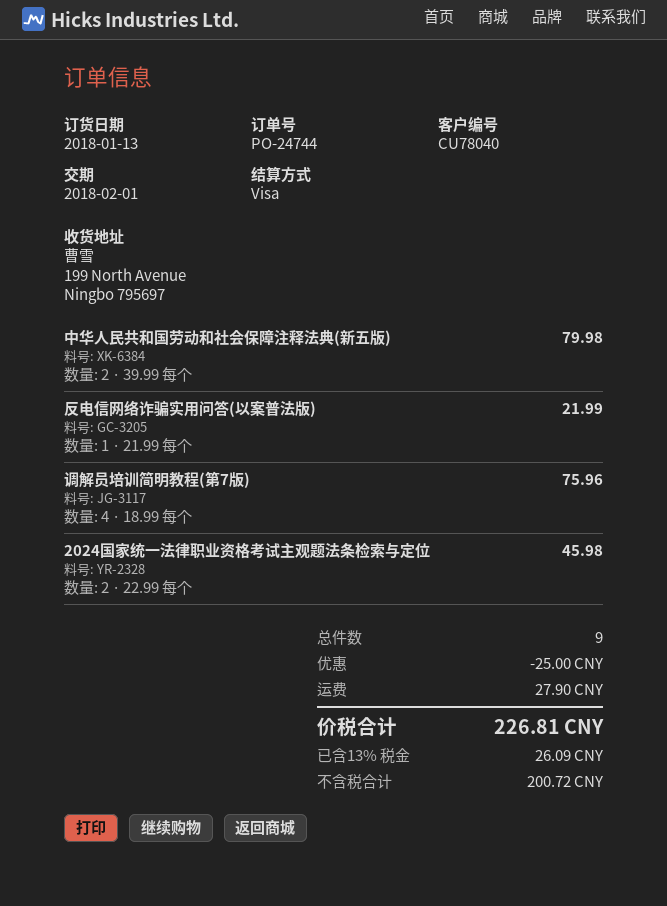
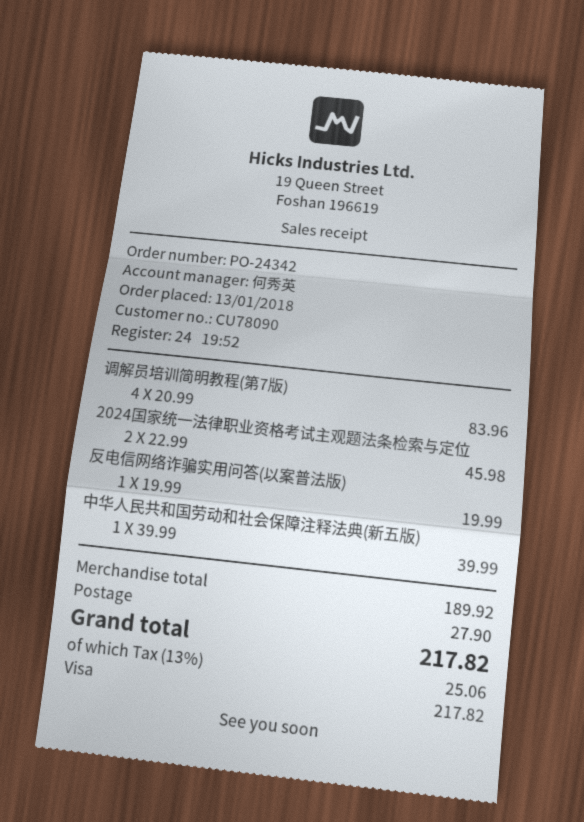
order number: PO-24744 -> PO-24342
customer number: CU78040 -> CU78090
中华人民共和国劳动和社会保障注释法典(新五版): 2 x 39.99 = 79.98 -> 1 x 39.99 = 39.99
反电信网络诈骗实用问答(以案普法版): 1 x 21.99 = 21.99 -> 1 x 19.99 = 19.99
调解员培训简明教程(第7版): 4 x 18.99 = 75.96 -> 4 x 20.99 = 83.96
discount: 25.00 -> none
tax: 13% = 26.09 -> 13% = 25.06
total: 226.81 -> 217.82

